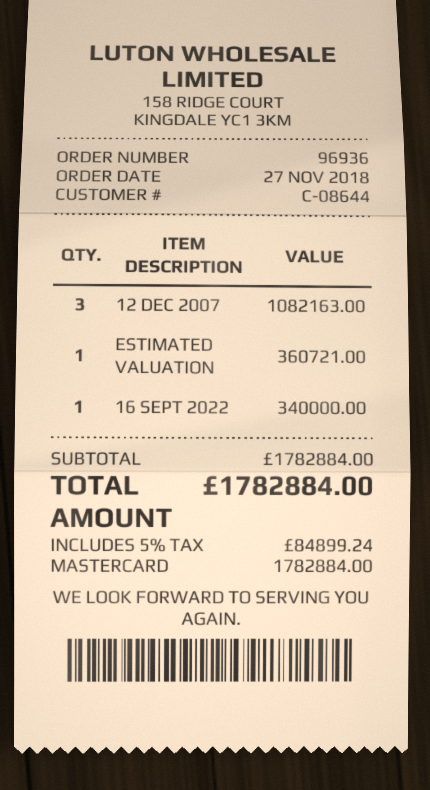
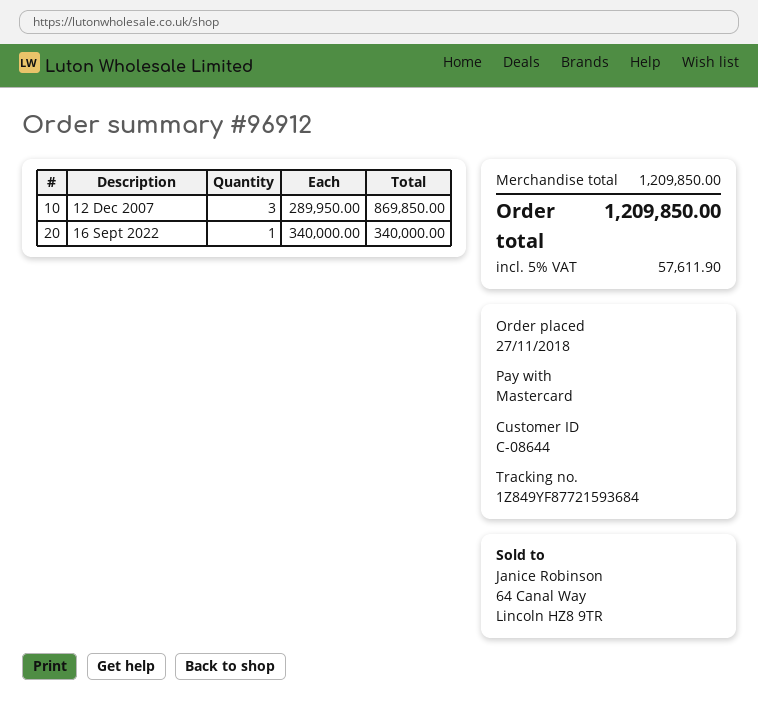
order number: 96936 -> 96912
12 DEC 2007: 3 for 1082163.00 -> 3 for 869850.00
ESTIMATED VALUATION: 1 for 360721.00 -> none
subtotal: 1782884.00 -> 1209850.00
tax: 5% = 84899.24 -> 5% = 57611.90
total: 1782884.00 -> 1209850.00

